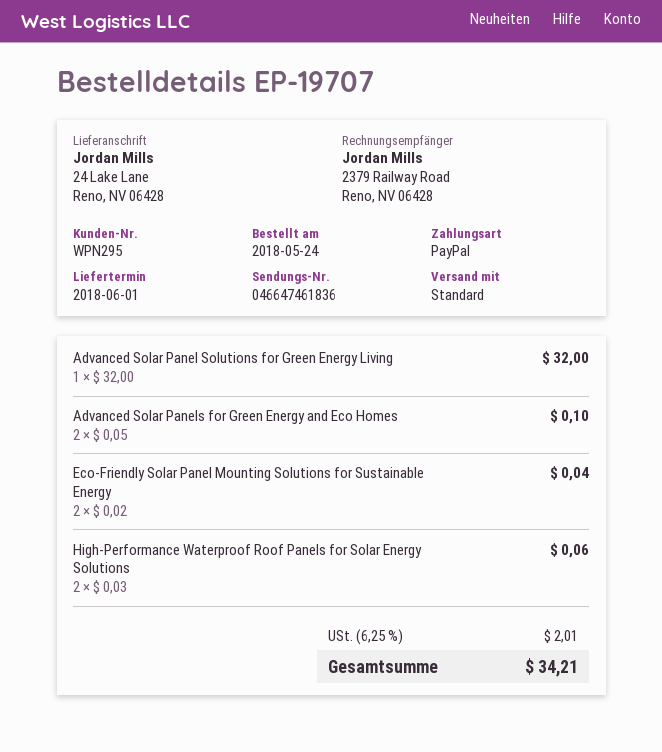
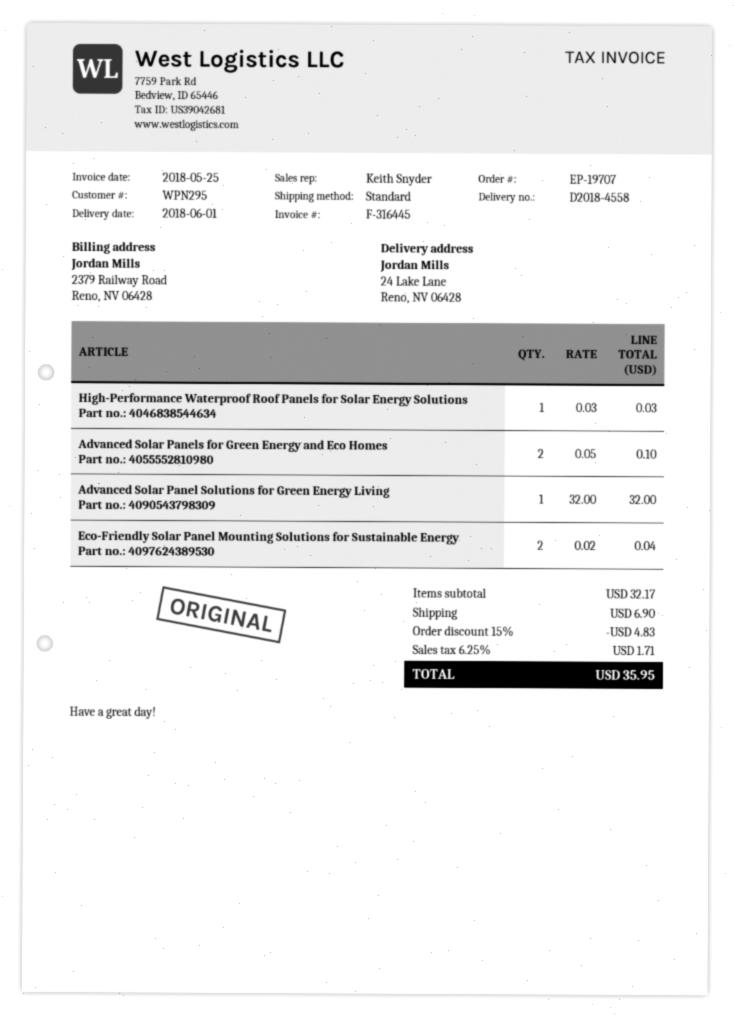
High-Performance Waterproof Roof Panels for Solar Energy Solutions: 2 x 0.03 = 0.06 -> 1 x 0.03 = 0.03
discount: none -> 15% = 4.83
shipping: none -> 6.90
tax: 6.25% = 2.01 -> 6.25% = 1.71
total: 34.21 -> 35.95

